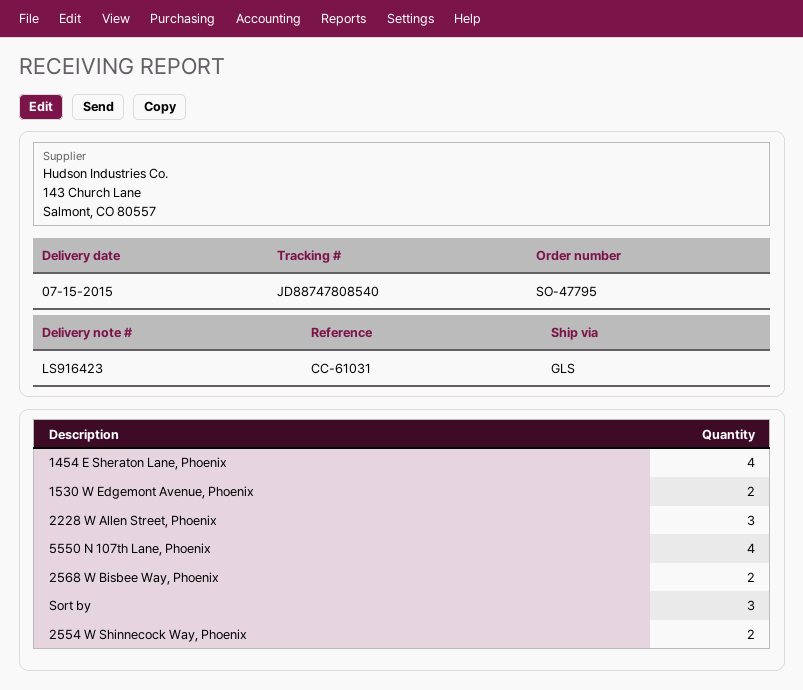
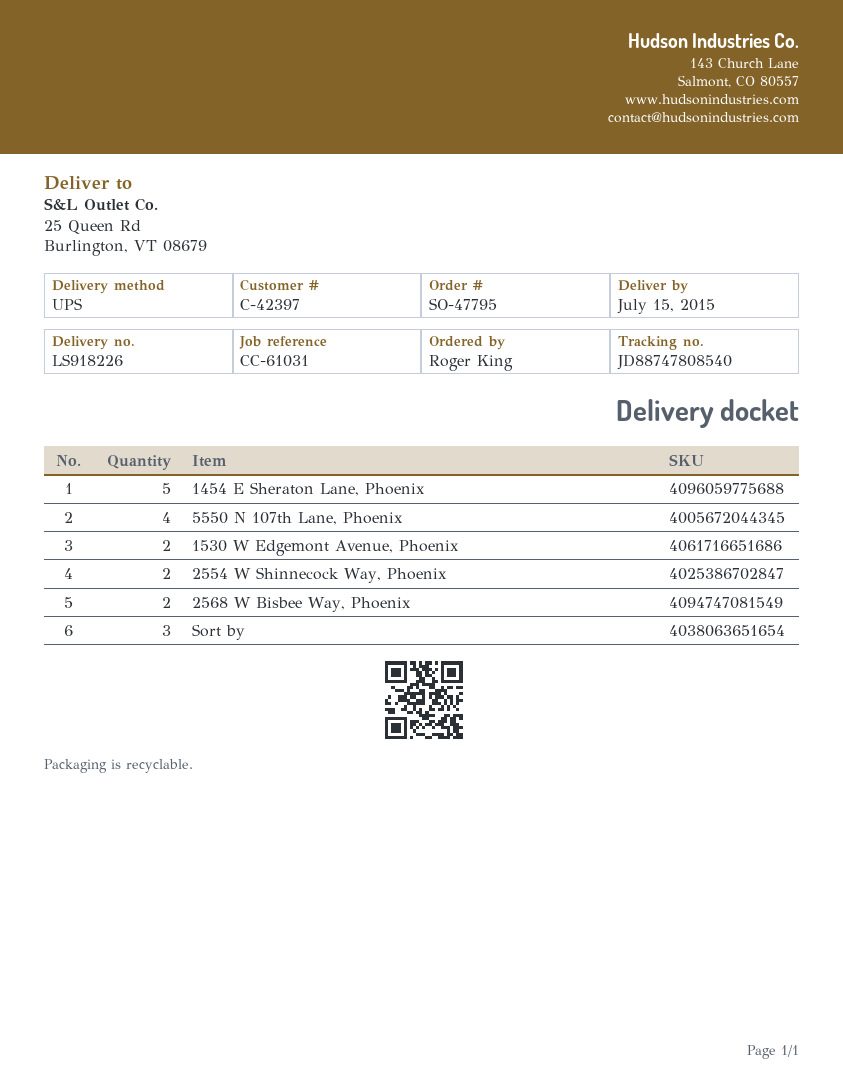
delivery note number: LS916423 -> LS918226
shipping method: GLS -> UPS
1454 E Sheraton Lane, Phoenix: 4 -> 5
2228 W Allen Street, Phoenix: 3 -> none

